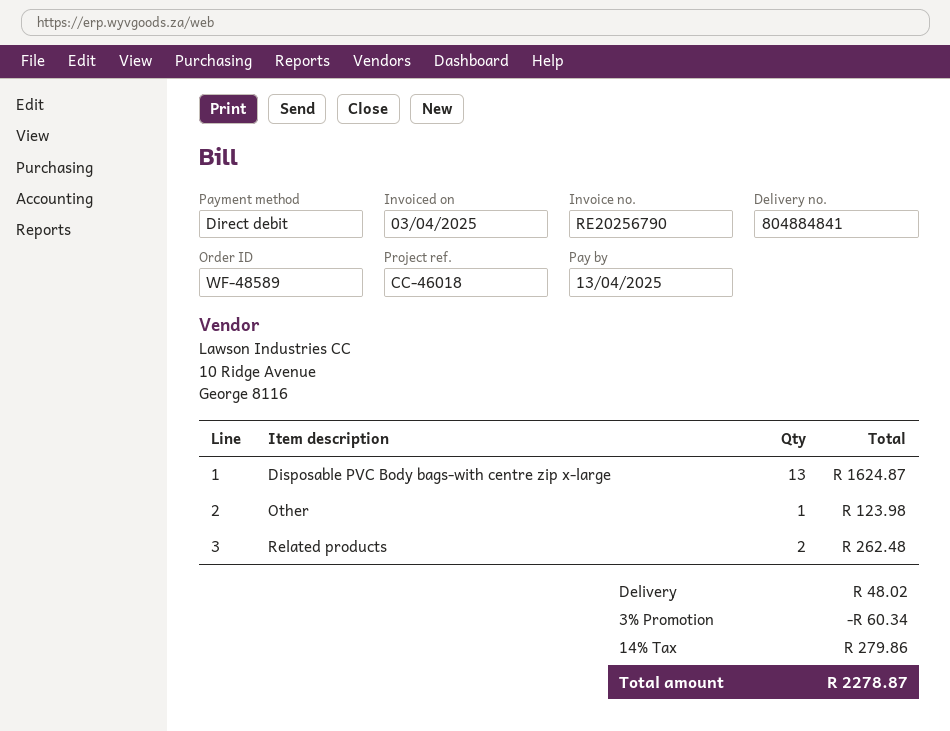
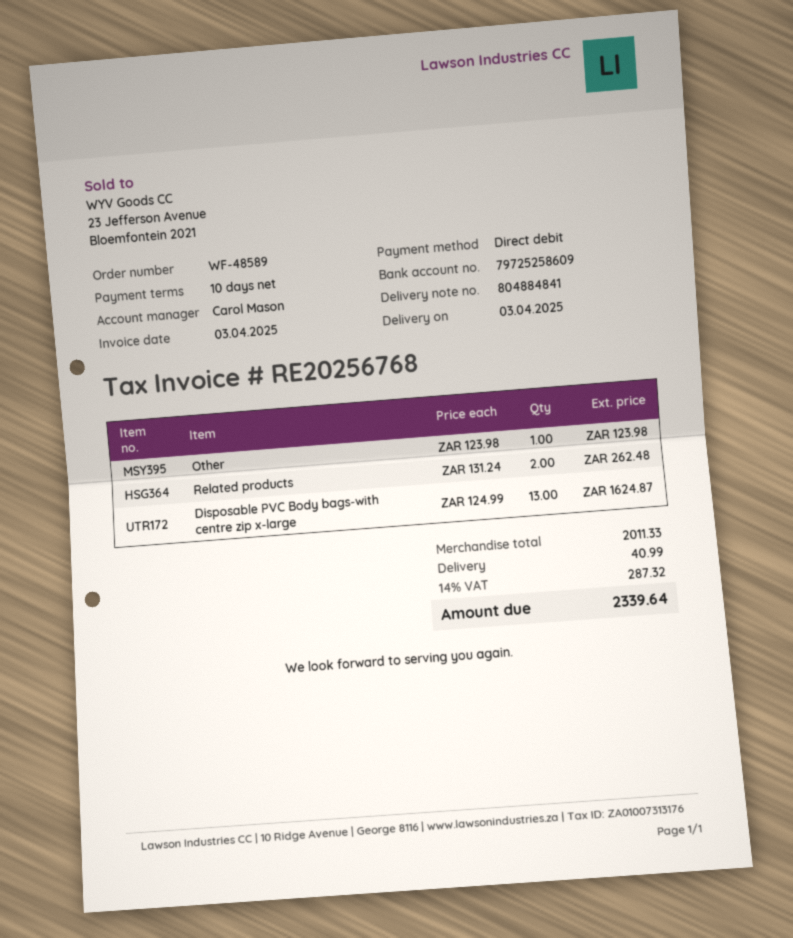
invoice number: RE20256790 -> RE20256768
discount: 3% = 60.34 -> none
shipping: 48.02 -> 40.99
tax: 14% = 279.86 -> 14% = 287.32
total: 2278.87 -> 2339.64

